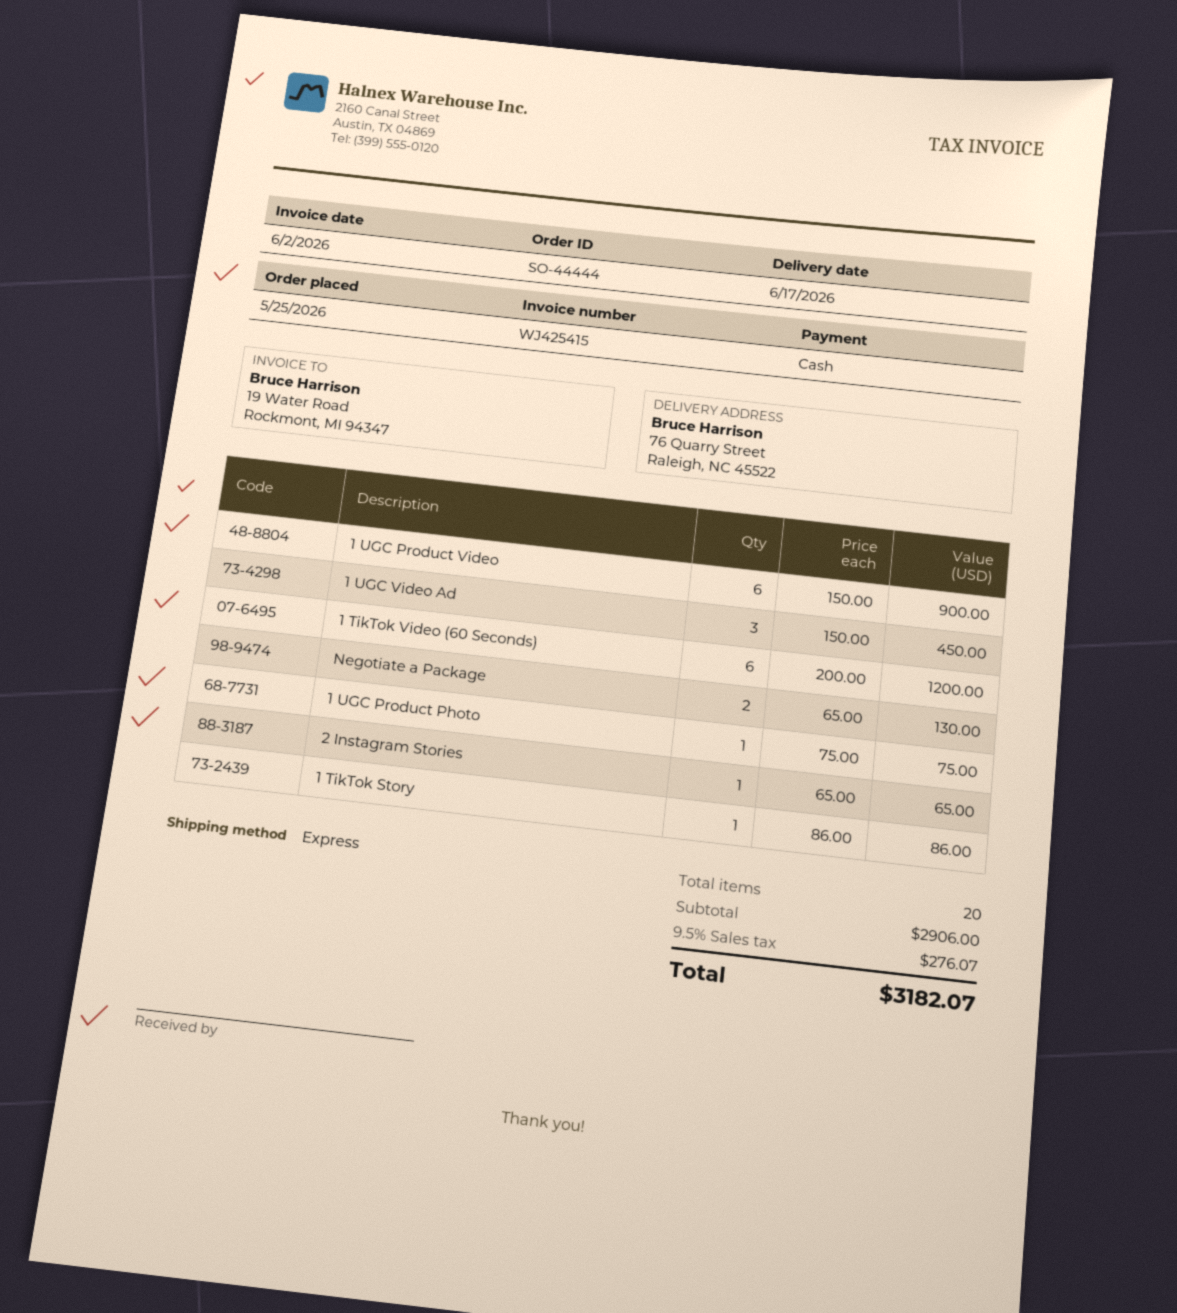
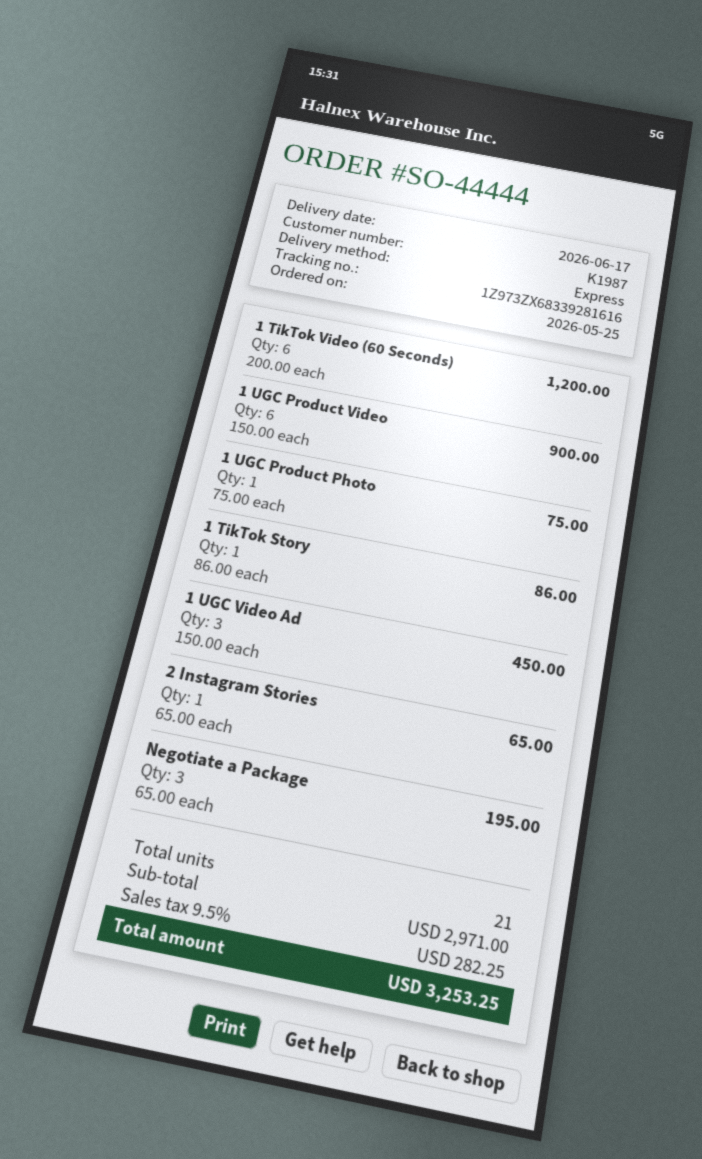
Negotiate a Package: 2 x 65.00 = 130.00 -> 3 x 65.00 = 195.00
total quantity: 20 -> 21
subtotal: 2906.00 -> 2971.00
tax: 9.5% = 276.07 -> 9.5% = 282.25
total: 3182.07 -> 3253.25

